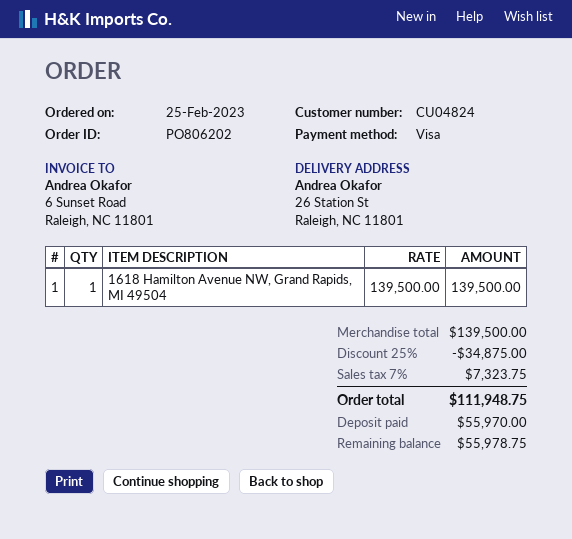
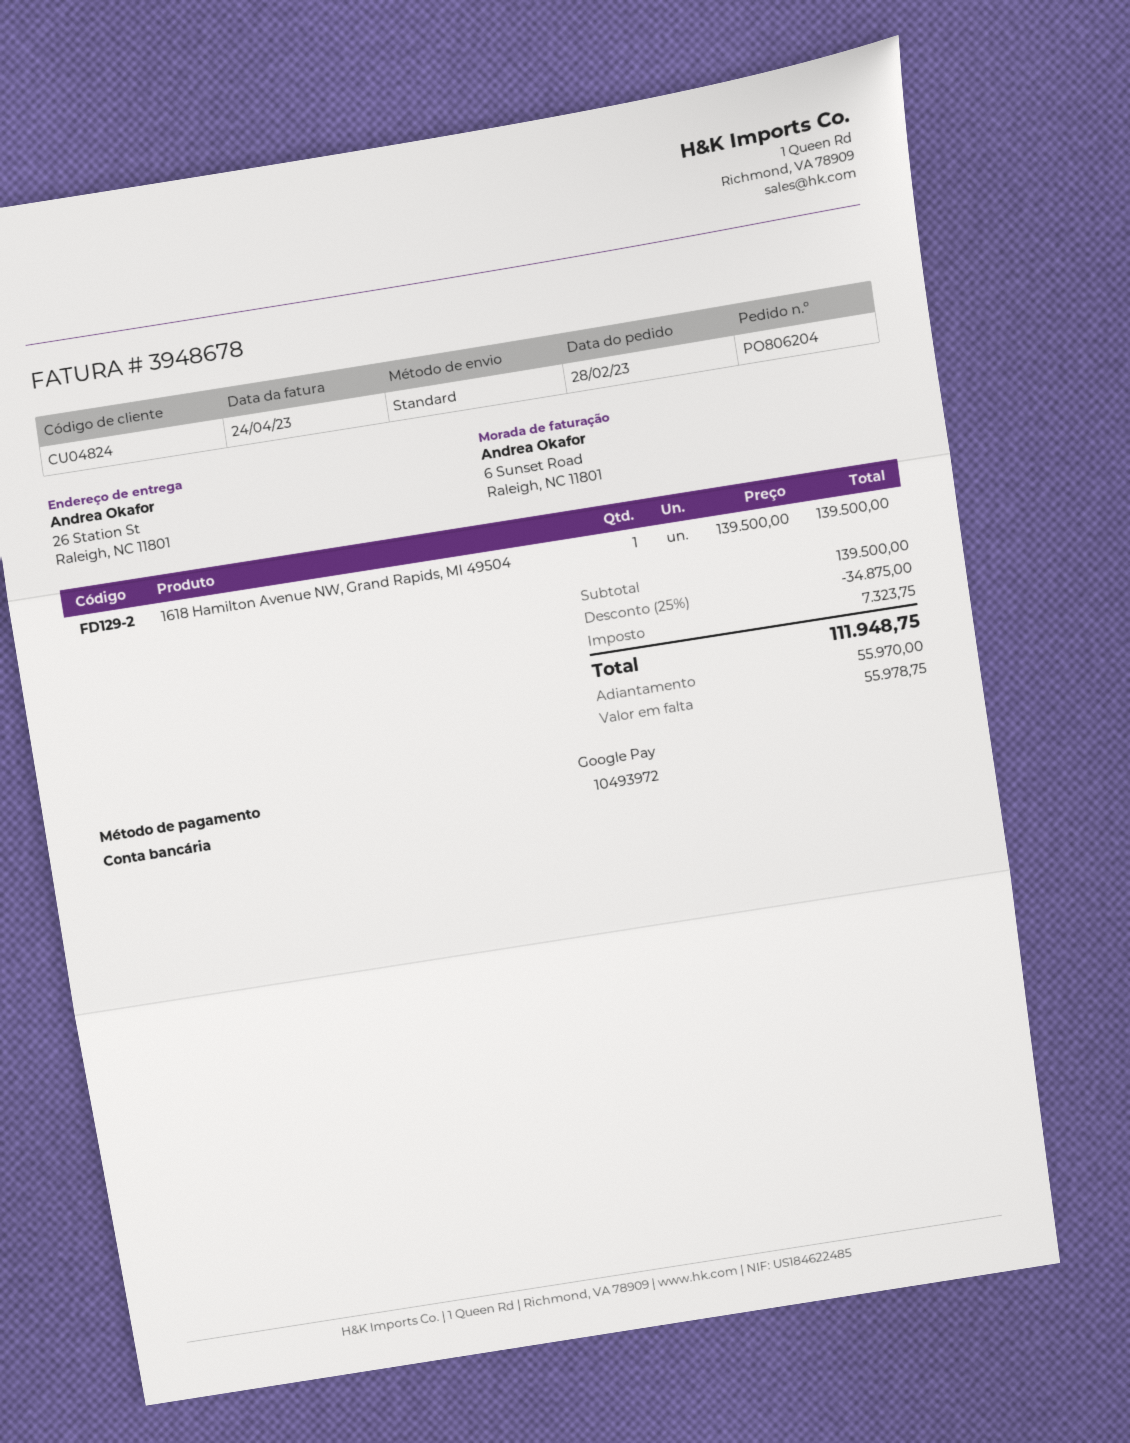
order number: PO806202 -> PO806204
order date: 2023-02-25 -> 2023-02-28
payment method: Visa -> Google Pay

